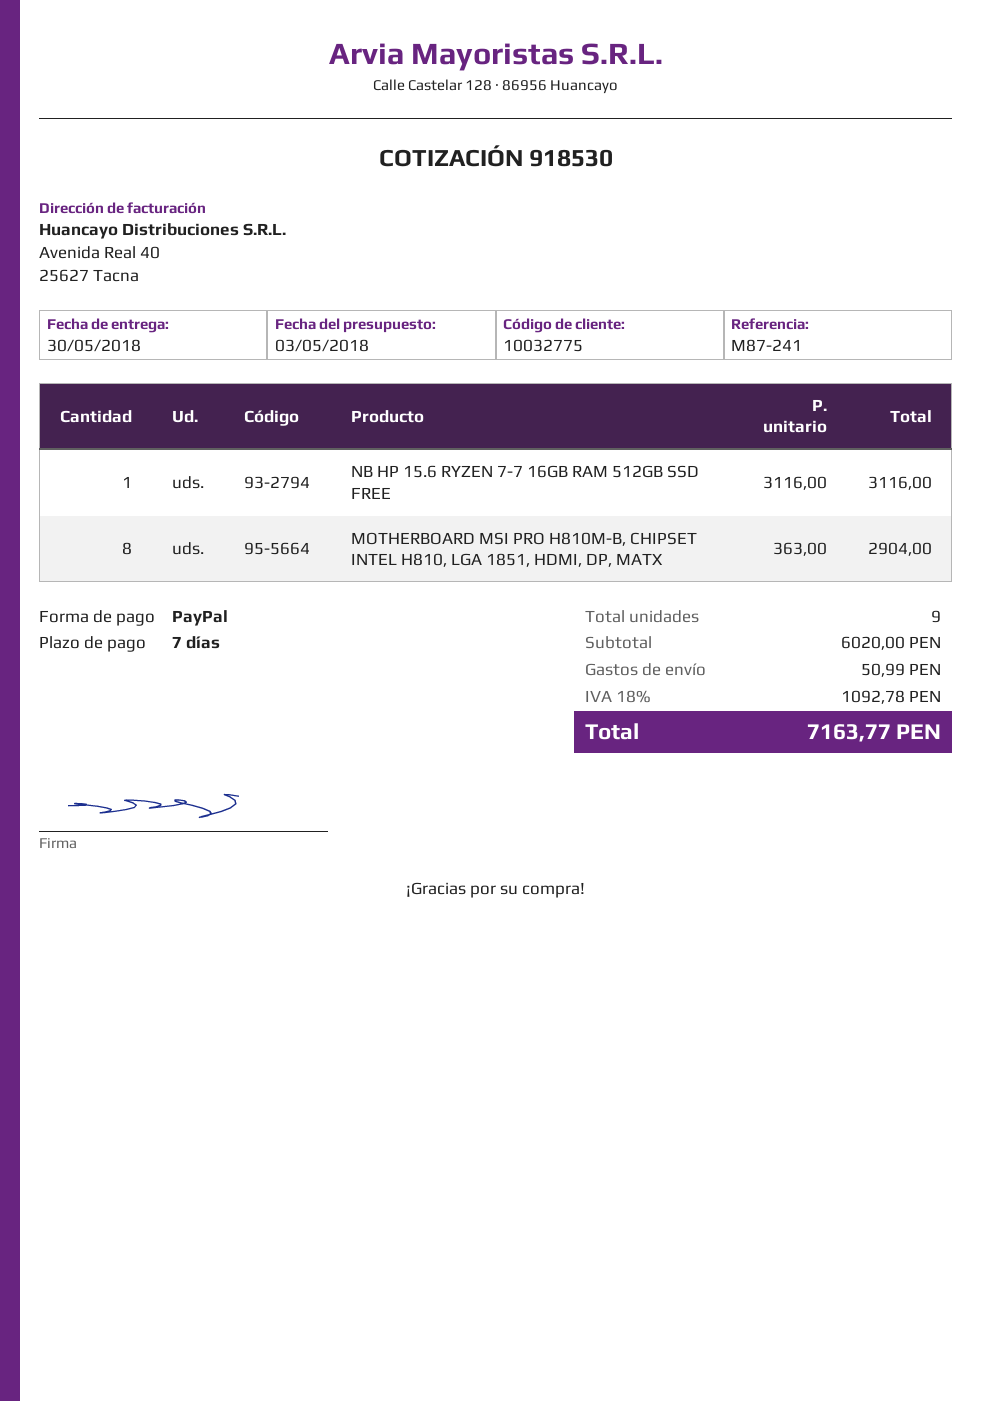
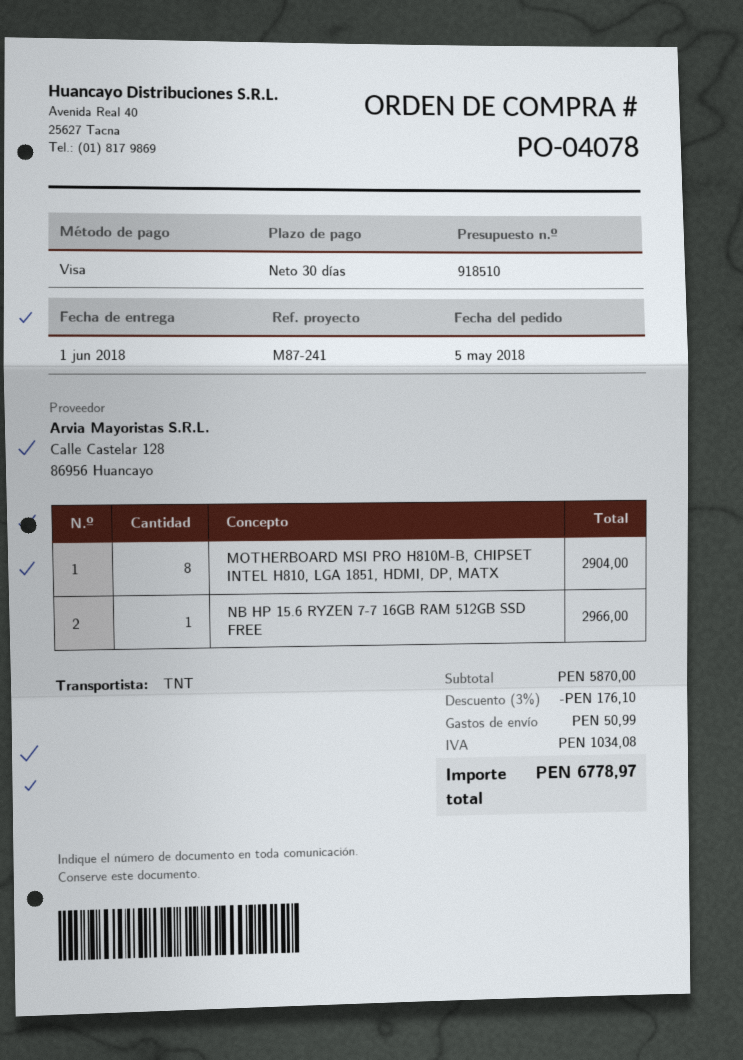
quote number: 918530 -> 918510
delivery date: 2018-05-30 -> 2018-06-01
payment terms: 7 days -> 30 days
payment method: PayPal -> Visa
NB HP 15.6 RYZEN 7-7 16GB RAM 512GB SSD FREE: 1 for 3116.00 -> 1 for 2966.00
subtotal: 6020.00 -> 5870.00
discount: none -> 3% = 176.10
tax: 1092.78 -> 1034.08
total: 7163.77 -> 6778.97

